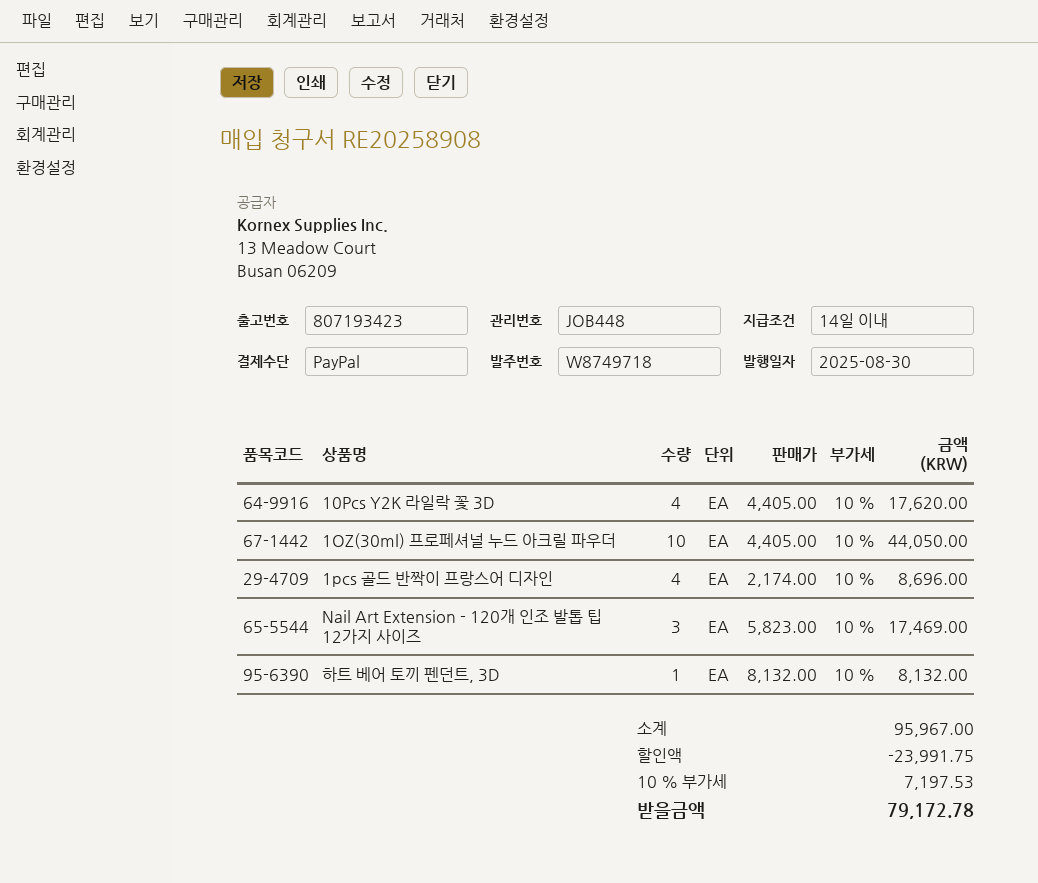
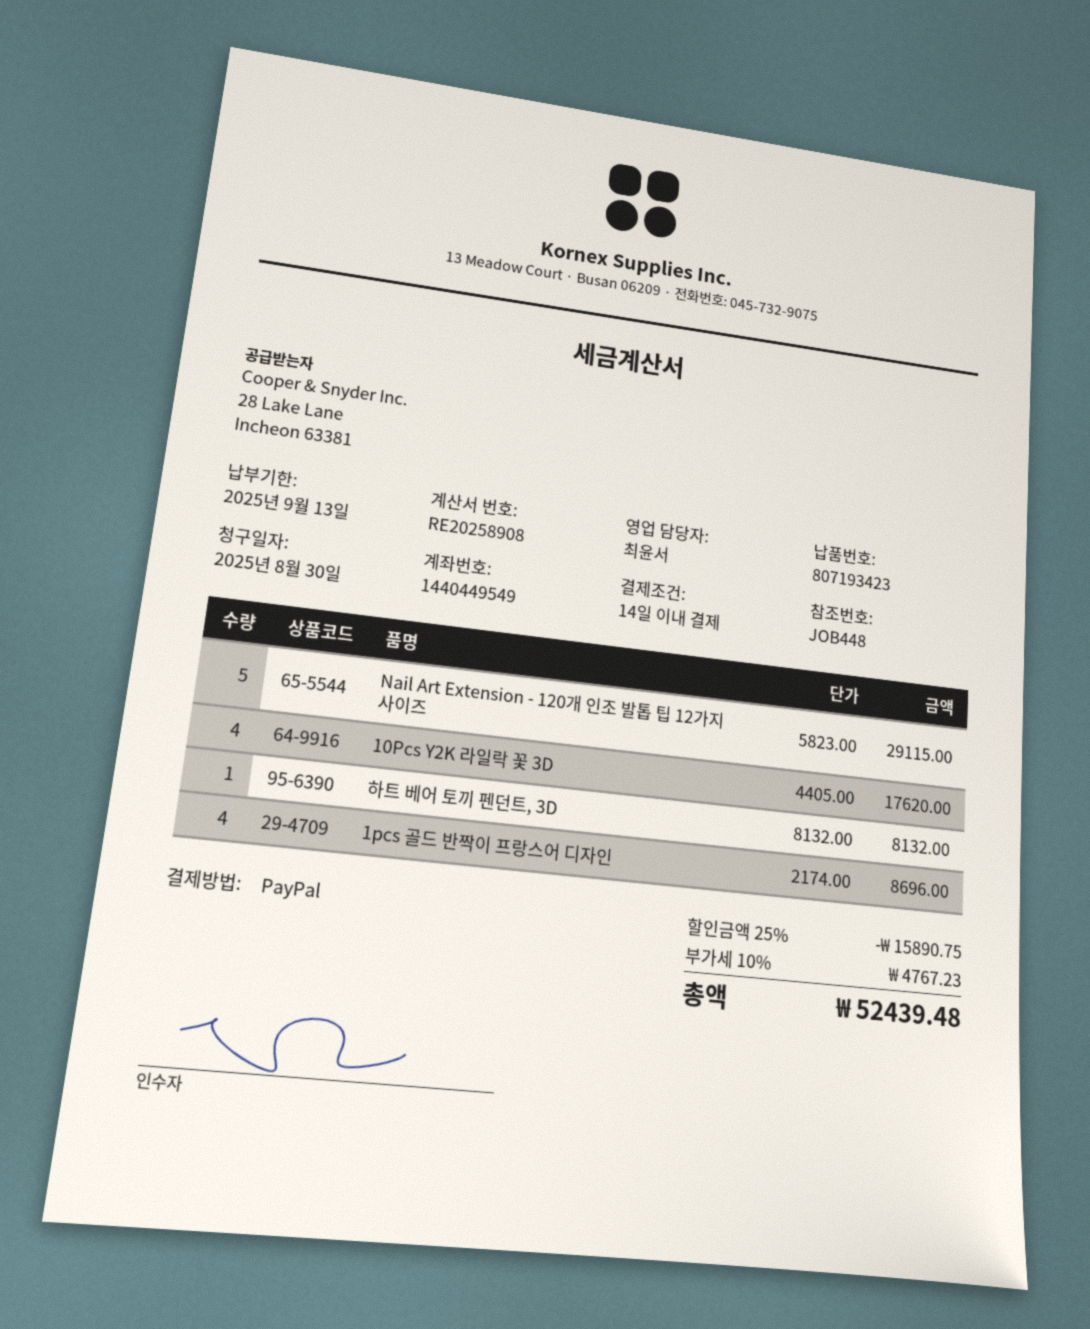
1OZ(30ml) 프로페셔널 누드 아크릴 파우더: 10 x 4405.00 = 44050.00 -> none
Nail Art Extension - 120개 인조 발톱 팁 12가지 사이즈: 3 x 5823.00 = 17469.00 -> 5 x 5823.00 = 29115.00
discount: 23991.75 -> 15890.75
tax: 10% = 7197.53 -> 10% = 4767.23
total: 79172.78 -> 52439.48

